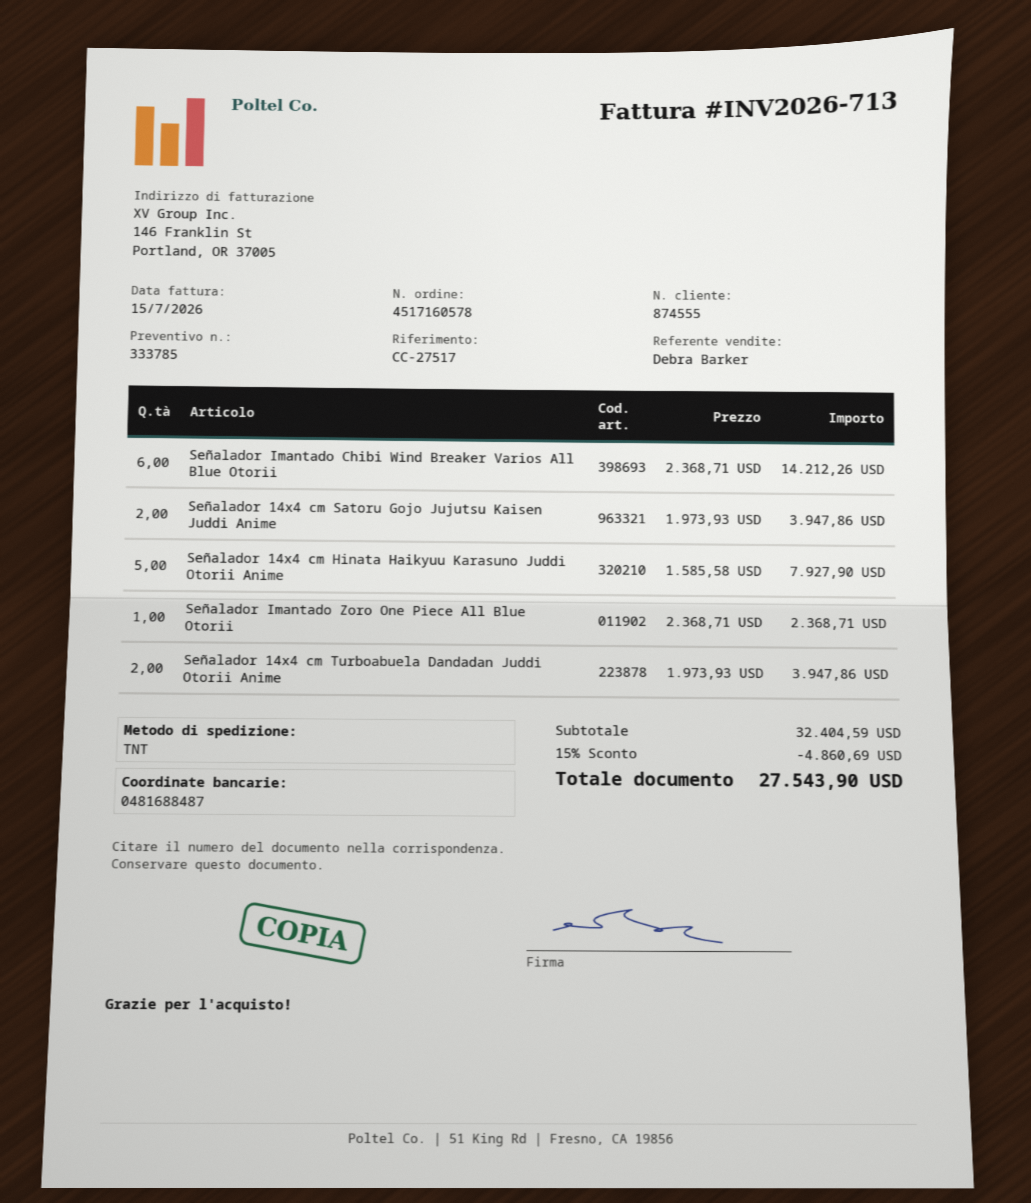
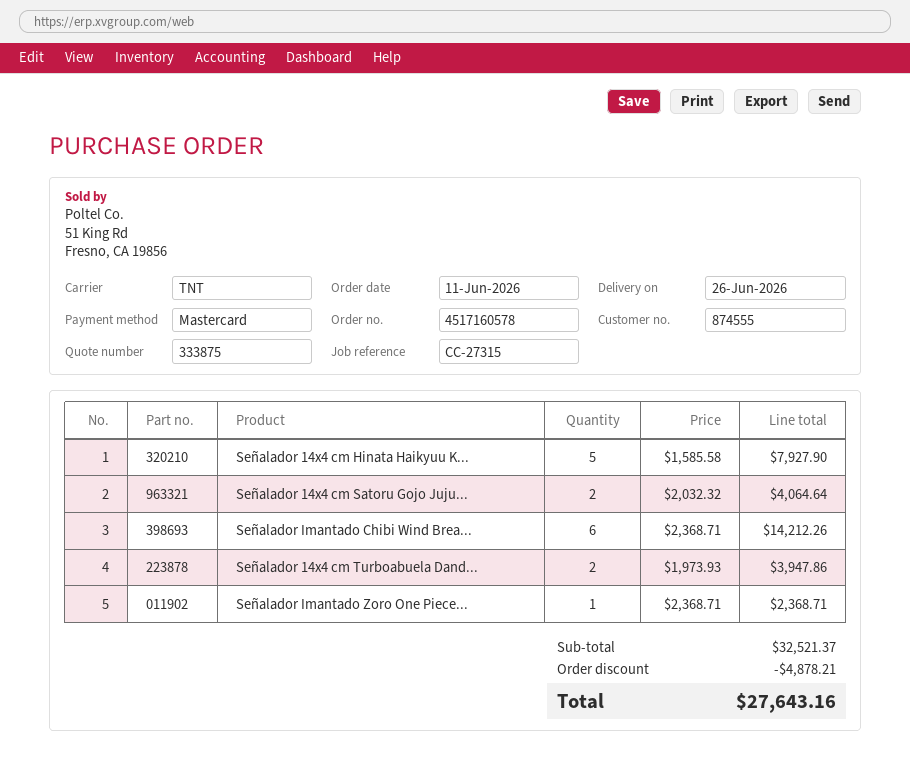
quote number: 333785 -> 333875
reference: CC-27517 -> CC-27315
Señalador 14x4 cm Satoru Gojo Jujutsu Kaisen Juddi Anime: 2 x 1973.93 = 3947.86 -> 2 x 2032.32 = 4064.64
subtotal: 32404.59 -> 32521.37
discount: 4860.69 -> 4878.21
total: 27543.90 -> 27643.16

